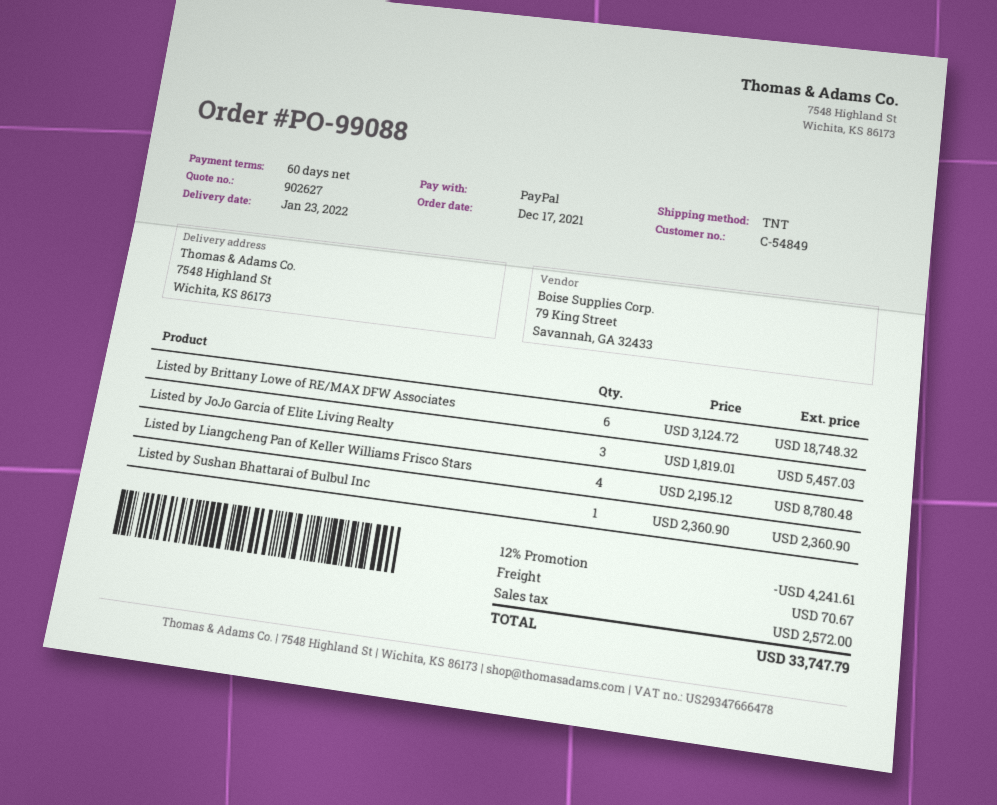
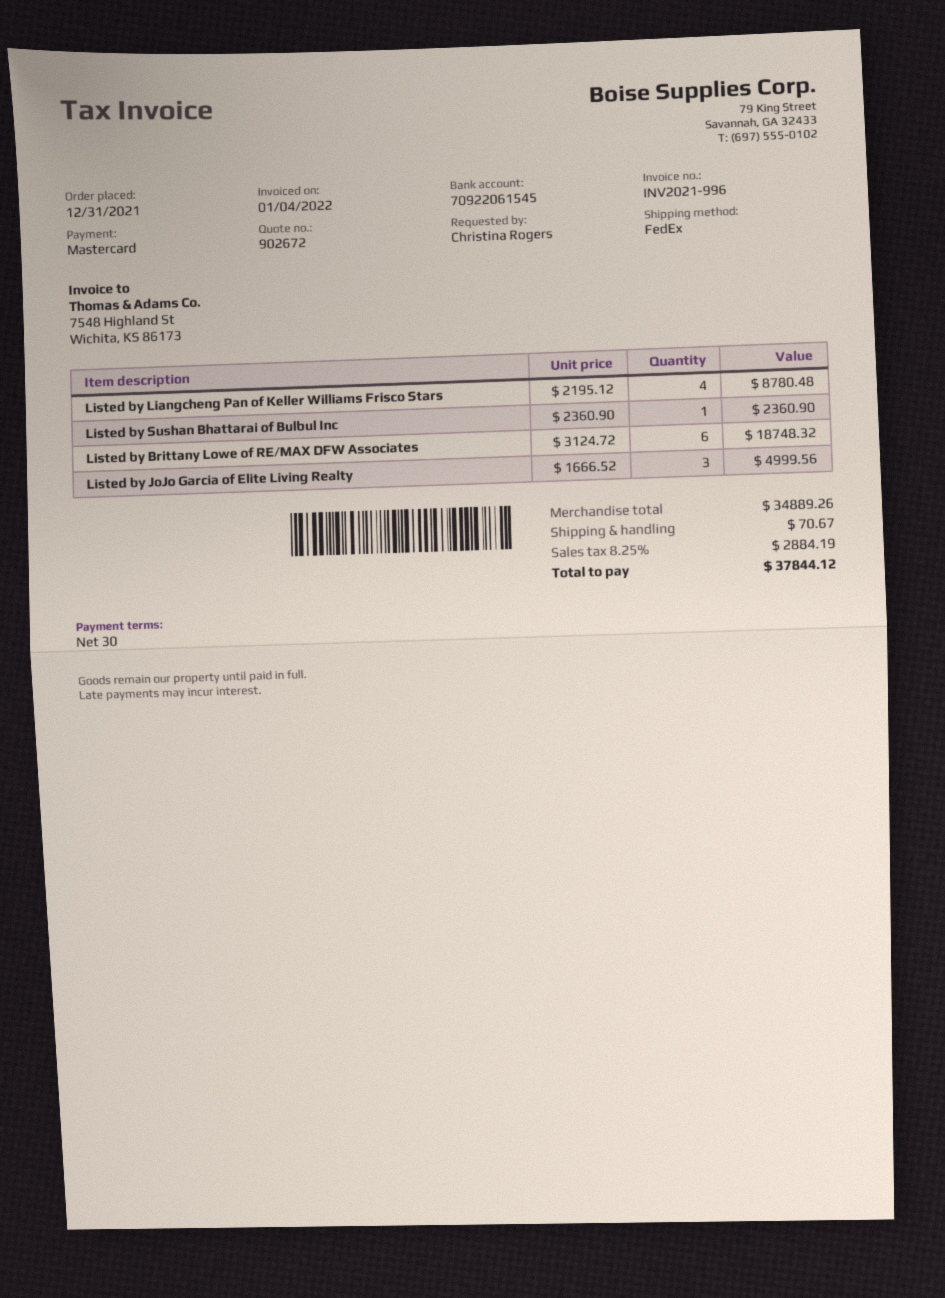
quote number: 902627 -> 902672
order date: 2021-12-17 -> 2021-12-31
payment terms: 60 days -> 30 days
payment method: PayPal -> Mastercard
shipping method: TNT -> FedEx
Listed by JoJo Garcia of Elite Living Realty: 3 x 1819.01 = 5457.03 -> 3 x 1666.52 = 4999.56
discount: 12% = 4241.61 -> none
tax: 2572.00 -> 2884.19
total: 33747.79 -> 37844.12

